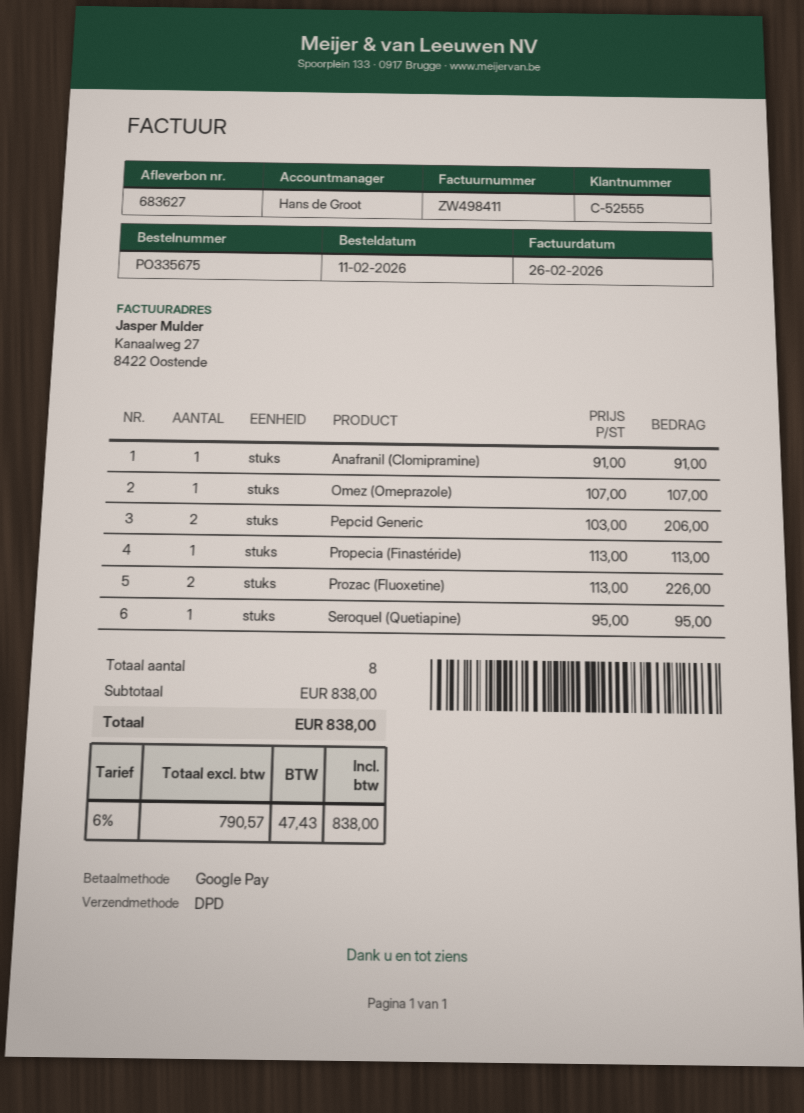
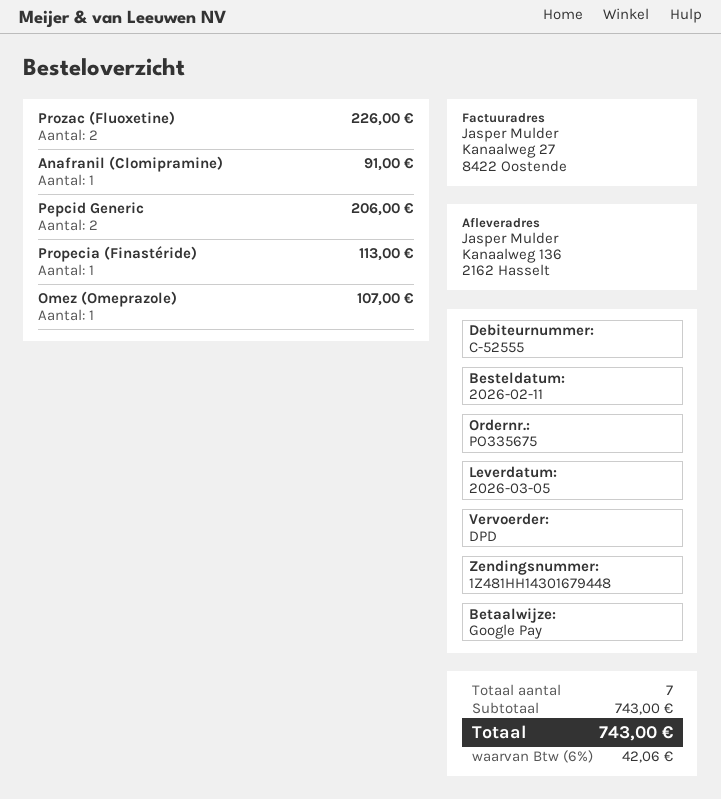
Seroquel (Quetiapine): 1 for 95.00 -> none
total quantity: 8 -> 7
subtotal: 838.00 -> 743.00
tax: 6% = 47.43 -> 6% = 42.06
total: 838.00 -> 743.00

